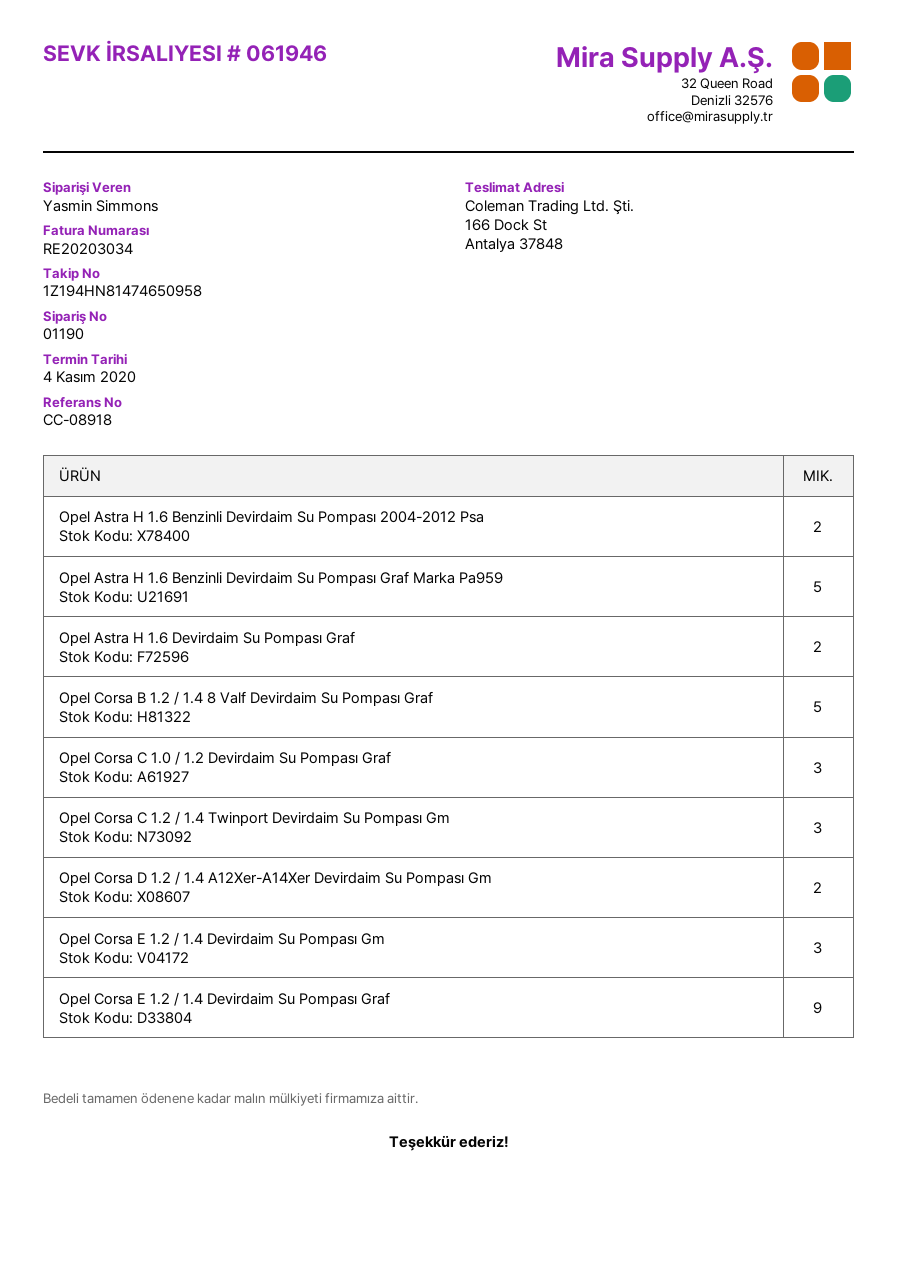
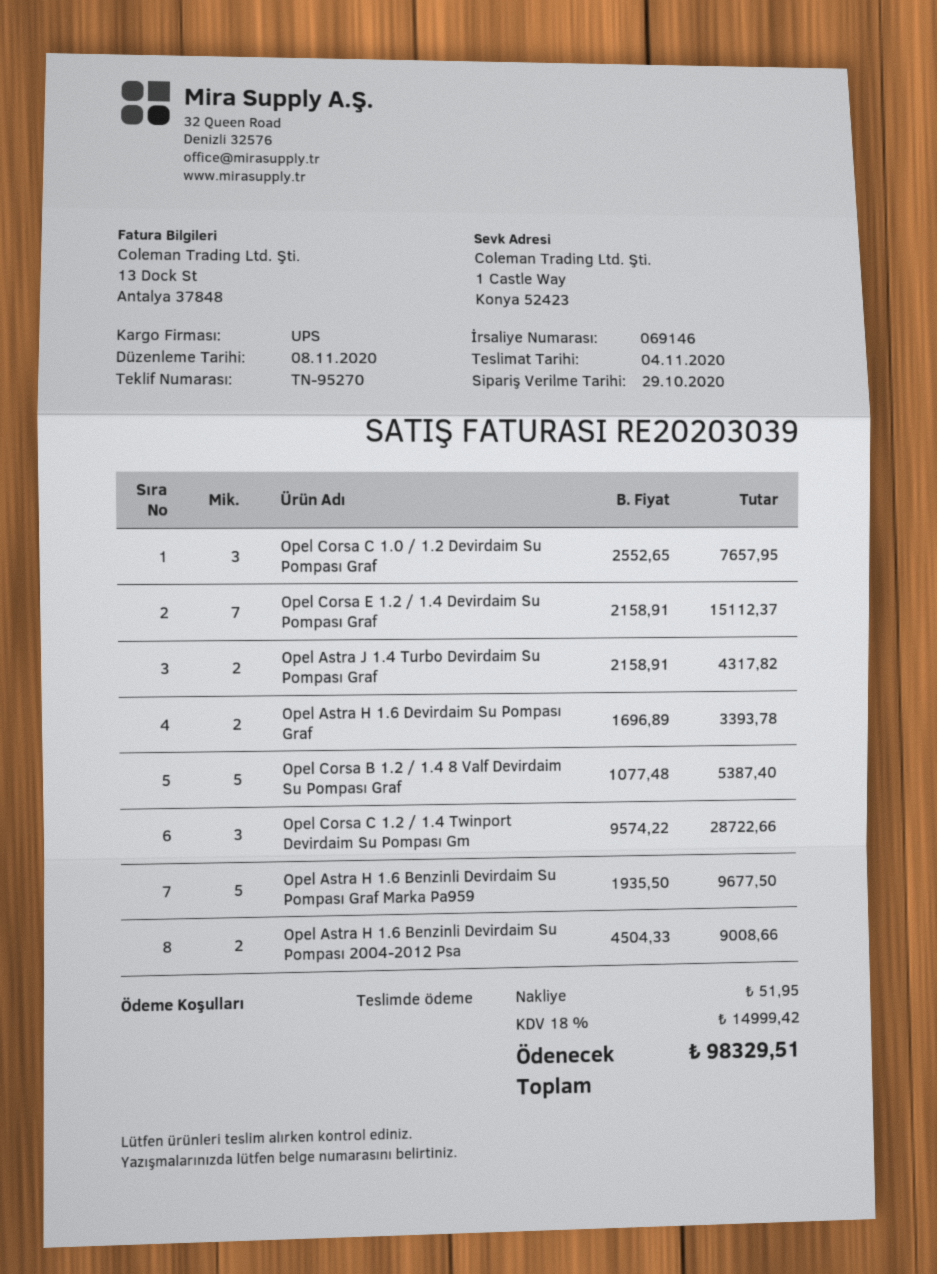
delivery note number: 061946 -> 069146
invoice number: RE20203034 -> RE20203039
ship to: 166 Dock St, Antalya 37848 -> 1 Castle Way, Konya 52423
Opel Corsa D 1.2 / 1.4 A12Xer-A14Xer Devirdaim Su Pompası Gm: 2 -> none
Opel Corsa E 1.2 / 1.4 Devirdaim Su Pompası Gm: 3 -> none
Opel Corsa E 1.2 / 1.4 Devirdaim Su Pompası Graf: 9 -> 7
Opel Astra J 1.4 Turbo Devirdaim Su Pompası Graf: none -> 2

